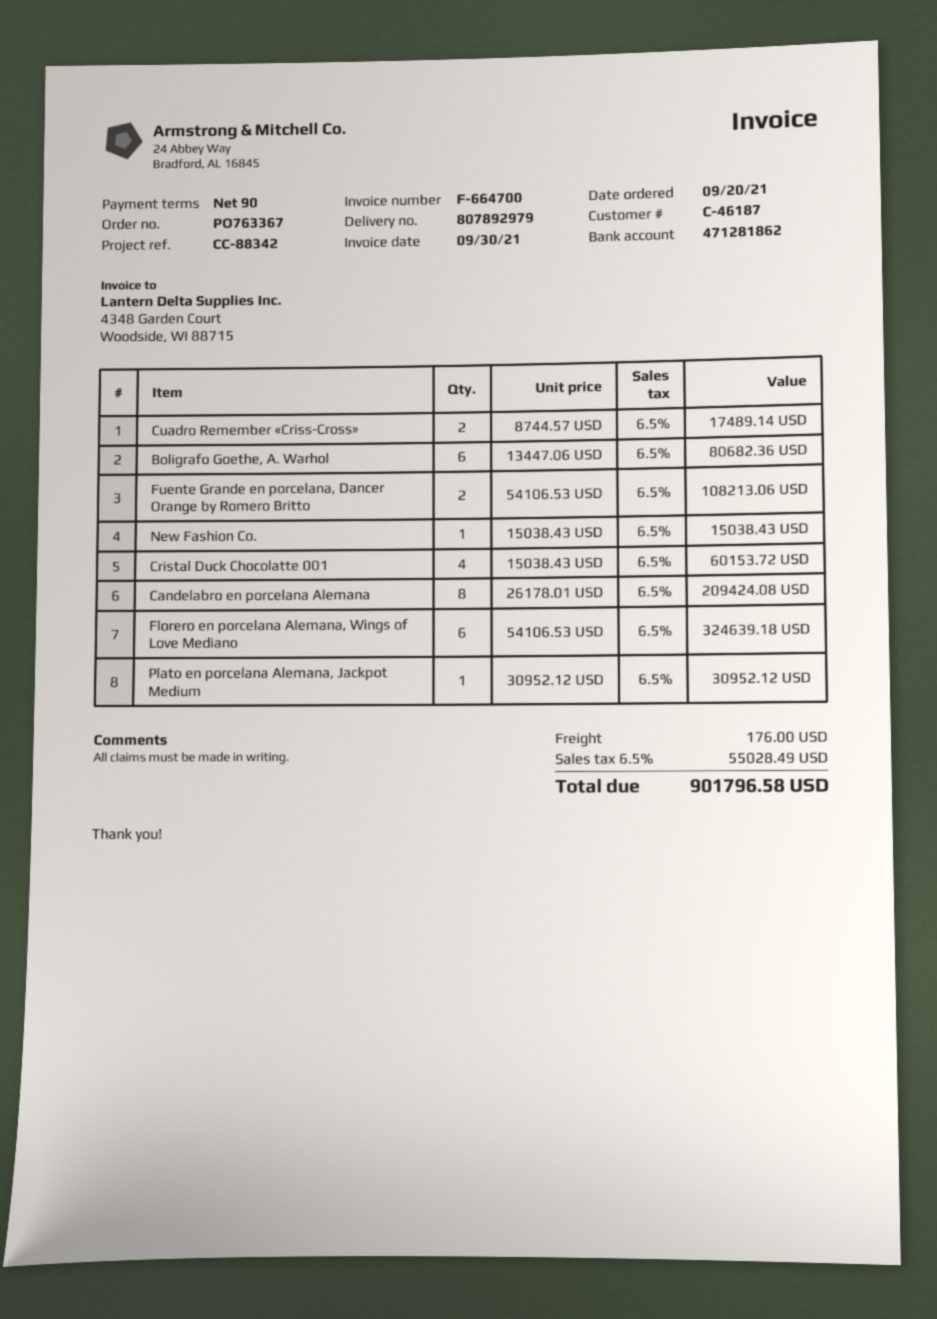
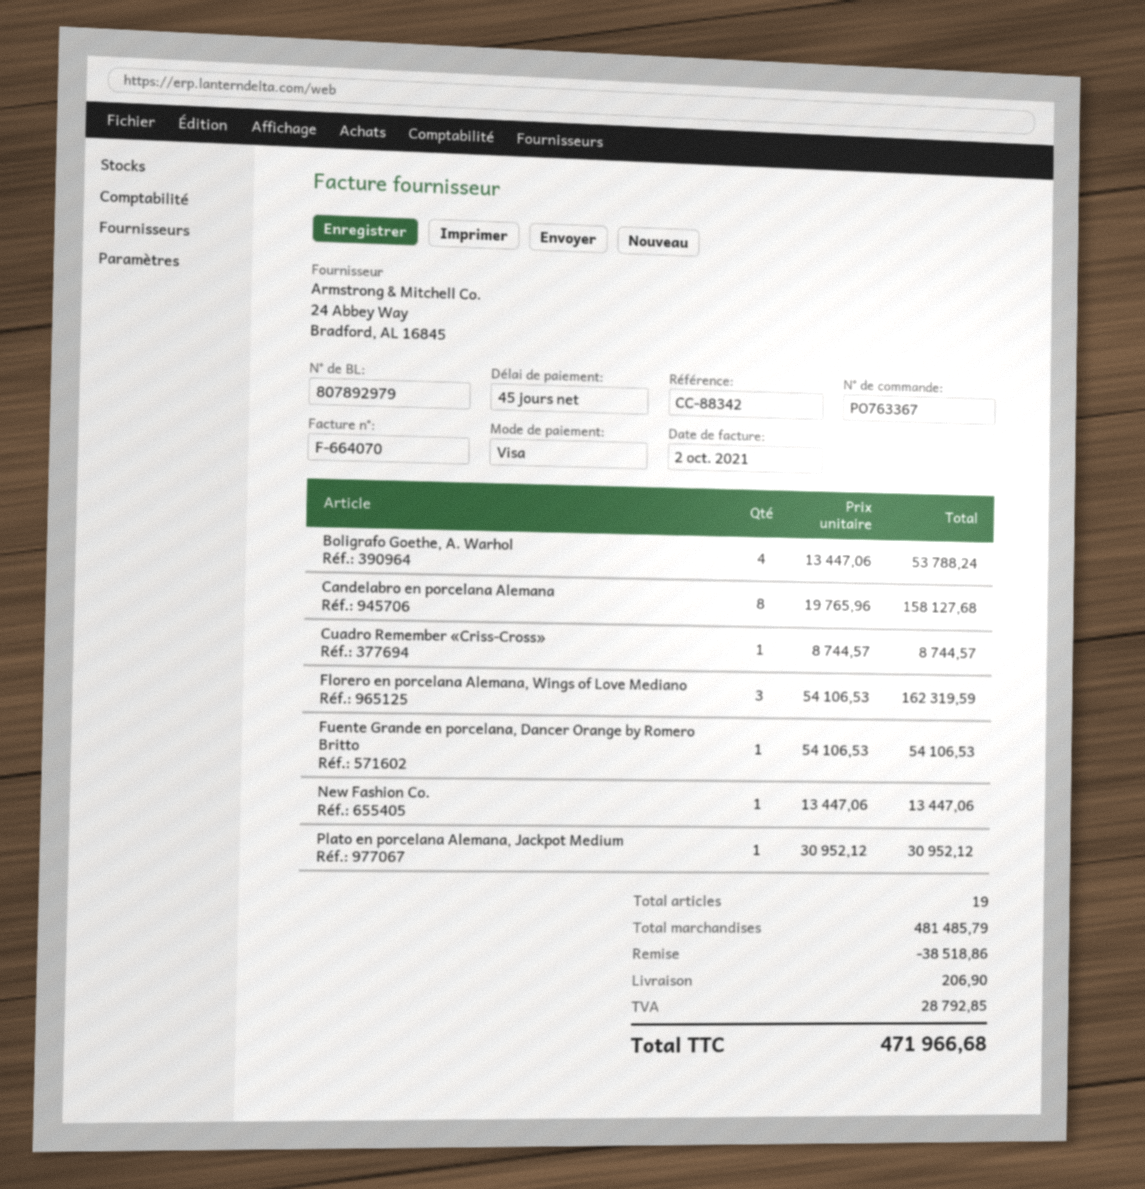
invoice number: F-664700 -> F-664070
invoice date: 2021-09-30 -> 2021-10-02
payment terms: 90 days -> 45 days
Cuadro Remember «Criss-Cross»: 2 x 8744.57 = 17489.14 -> 1 x 8744.57 = 8744.57
Boligrafo Goethe, A. Warhol: 6 x 13447.06 = 80682.36 -> 4 x 13447.06 = 53788.24
Fuente Grande en porcelana, Dancer Orange by Romero Britto: 2 x 54106.53 = 108213.06 -> 1 x 54106.53 = 54106.53
New Fashion Co.: 1 x 15038.43 = 15038.43 -> 1 x 13447.06 = 13447.06
Cristal Duck Chocolatte 001: 4 x 15038.43 = 60153.72 -> none
Candelabro en porcelana Alemana: 8 x 26178.01 = 209424.08 -> 8 x 19765.96 = 158127.68
Florero en porcelana Alemana, Wings of Love Mediano: 6 x 54106.53 = 324639.18 -> 3 x 54106.53 = 162319.59
discount: none -> 38518.86
shipping: 176.00 -> 206.90
tax: 55028.49 -> 28792.85
total: 901796.58 -> 471966.68

